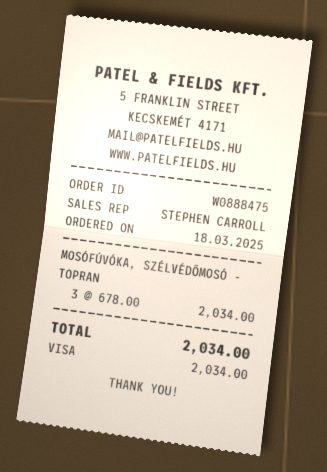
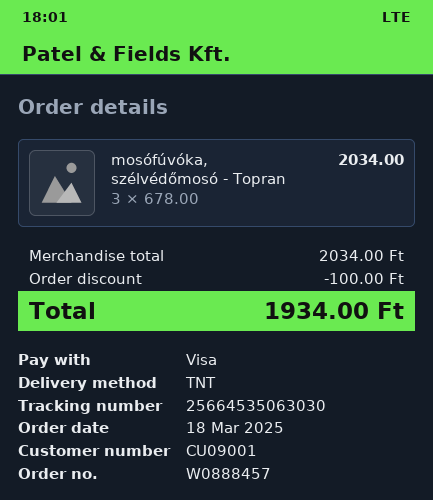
order number: W0888475 -> W0888457
discount: none -> 100.00
total: 2034.00 -> 1934.00

